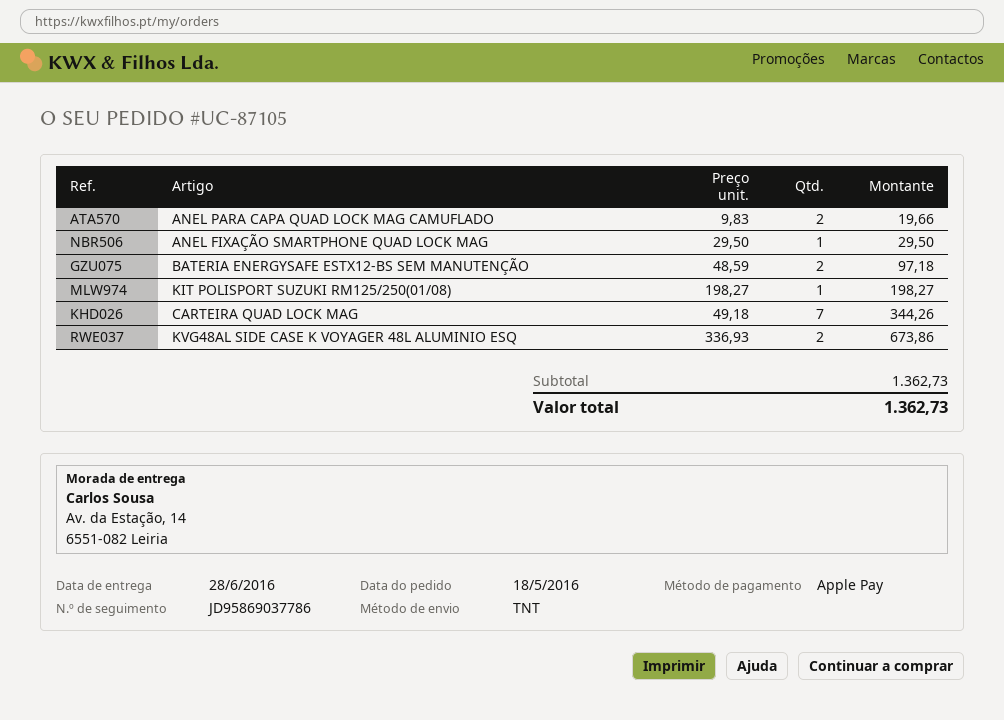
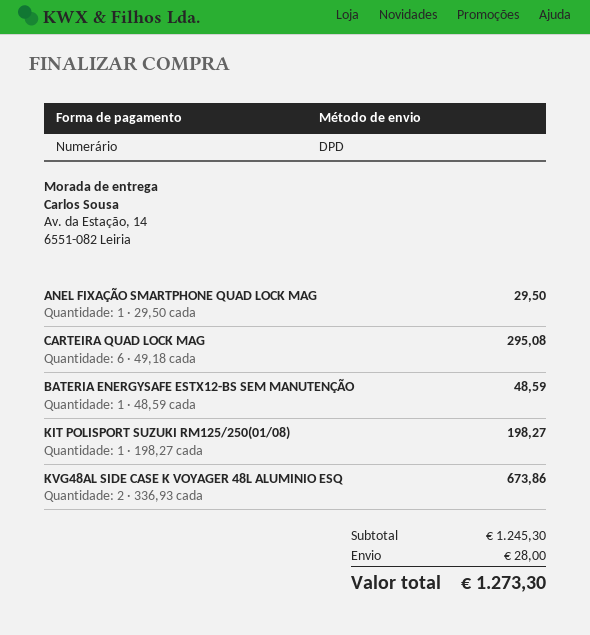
payment method: Apple Pay -> cash
shipping method: TNT -> DPD
ANEL PARA CAPA QUAD LOCK MAG CAMUFLADO: 2 x 9.83 = 19.66 -> none
BATERIA ENERGYSAFE ESTX12-BS SEM MANUTENÇÃO: 2 x 48.59 = 97.18 -> 1 x 48.59 = 48.59
CARTEIRA QUAD LOCK MAG: 7 x 49.18 = 344.26 -> 6 x 49.18 = 295.08
subtotal: 1362.73 -> 1245.30
shipping: none -> 28.00
total: 1362.73 -> 1273.30

